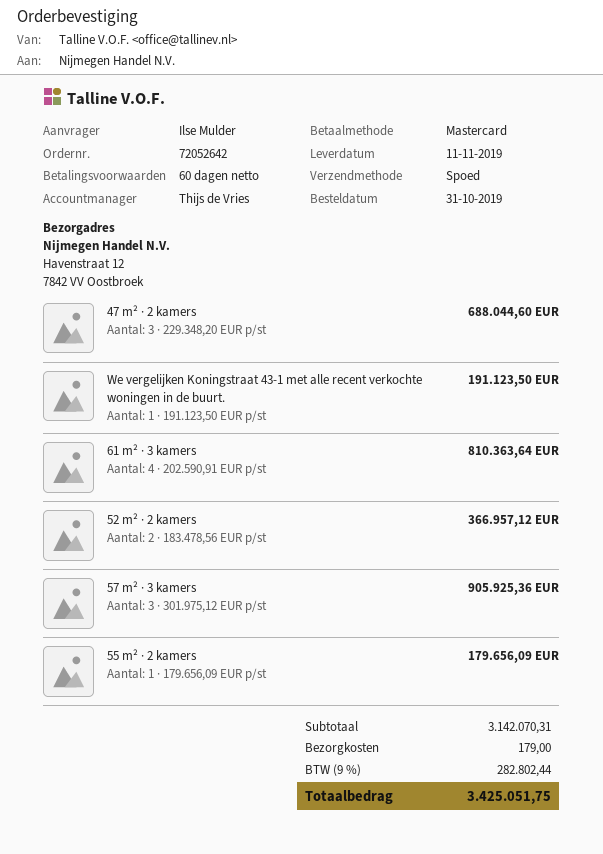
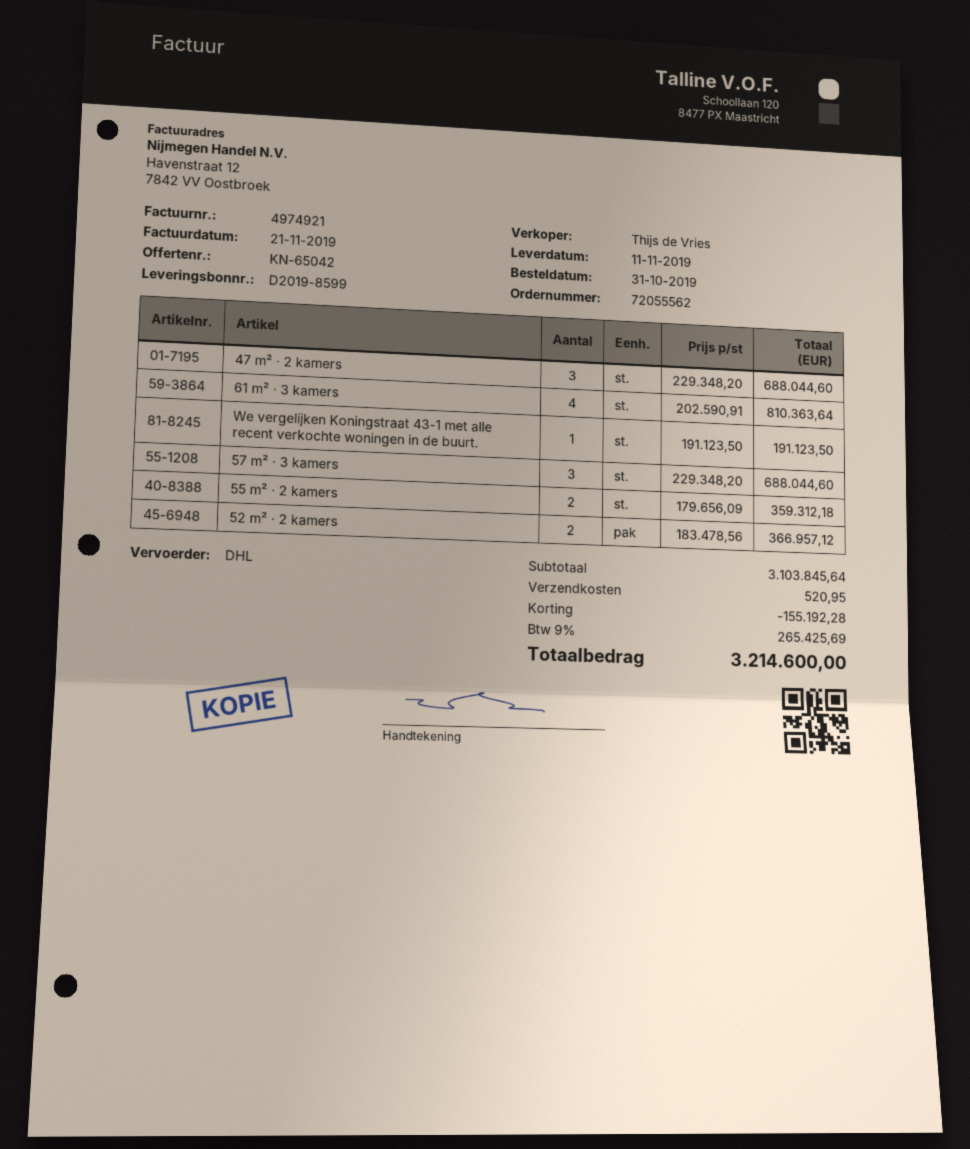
order number: 72052642 -> 72055562
shipping method: express -> DHL
57 m² · 3 kamers: 3 x 301975.12 = 905925.36 -> 3 x 229348.20 = 688044.60
55 m² · 2 kamers: 1 x 179656.09 = 179656.09 -> 2 x 179656.09 = 359312.18
subtotal: 3142070.31 -> 3103845.64
discount: none -> 155192.28
shipping: 179.00 -> 520.95
tax: 9% = 282802.44 -> 9% = 265425.69
total: 3425051.75 -> 3214600.00

